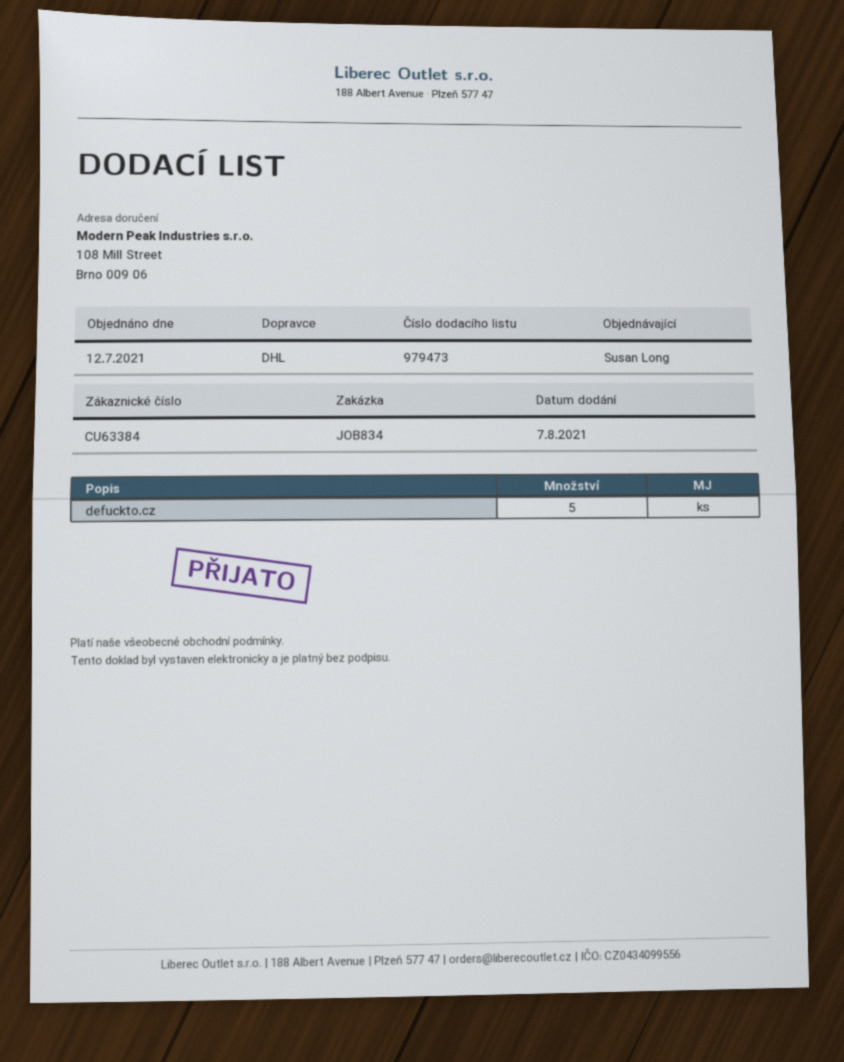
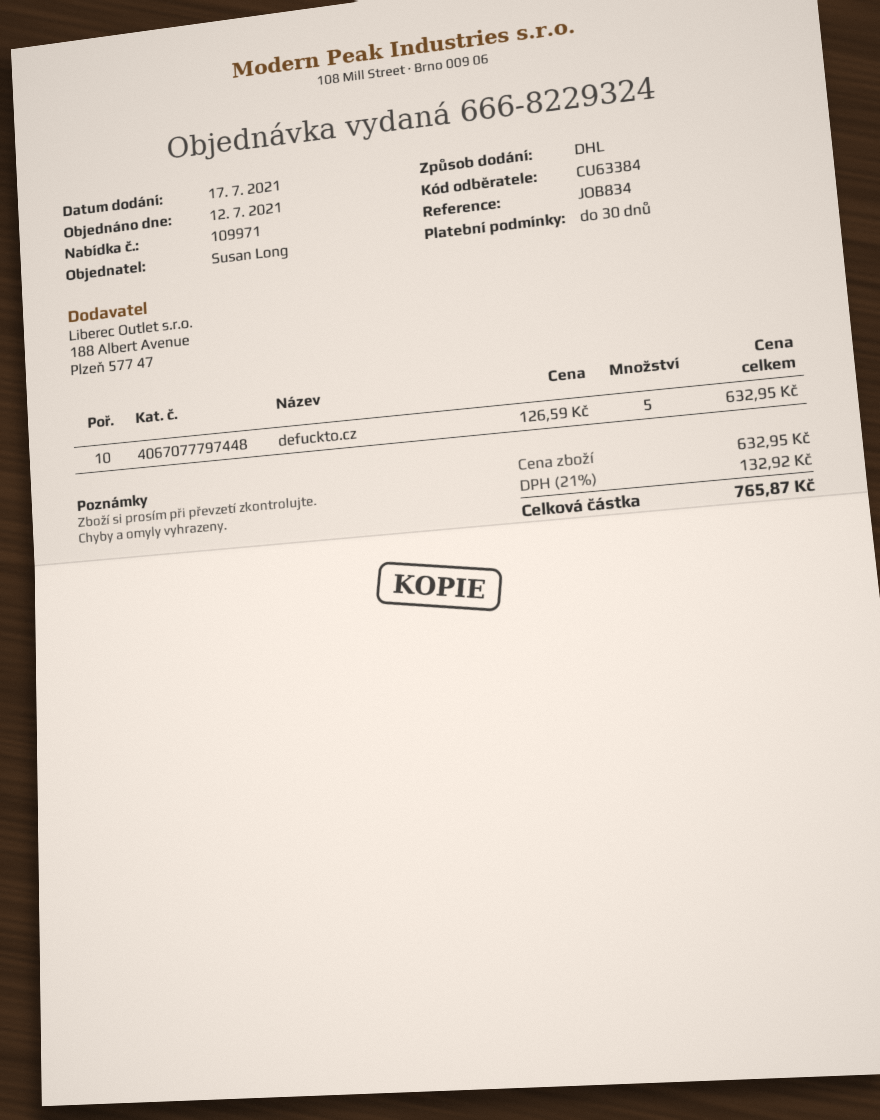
delivery date: 2021-08-07 -> 2021-07-17

